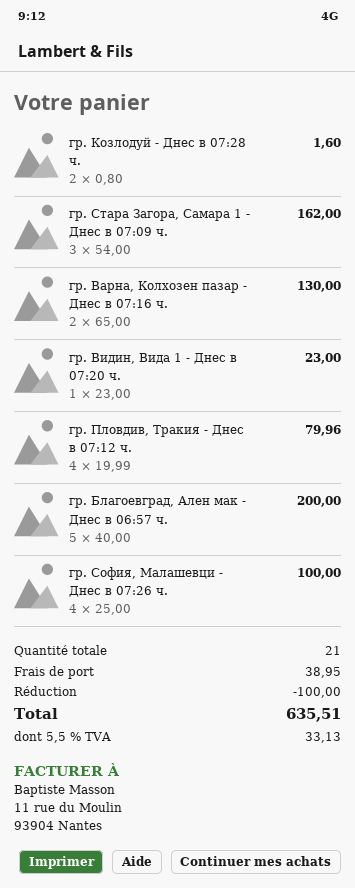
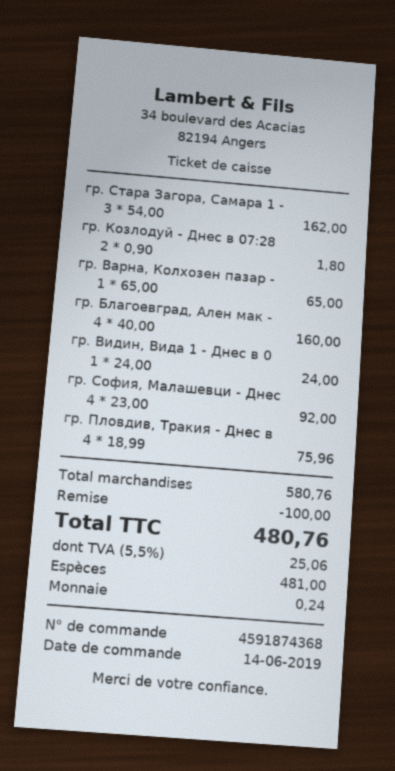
гр. Козлодуй - Днес в 07:28 ч.: 2 x 0.80 = 1.60 -> 2 x 0.90 = 1.80
гр. Варна, Колхозен пазар - Днес в 07:16 ч.: 2 x 65.00 = 130.00 -> 1 x 65.00 = 65.00
гр. Видин, Вида 1 - Днес в 07:20 ч.: 1 x 23.00 = 23.00 -> 1 x 24.00 = 24.00
гр. Пловдив, Тракия - Днес в 07:12 ч.: 4 x 19.99 = 79.96 -> 4 x 18.99 = 75.96
гр. Благоевград, Ален мак - Днес в 06:57 ч.: 5 x 40.00 = 200.00 -> 4 x 40.00 = 160.00
гр. София, Малашевци - Днес в 07:26 ч.: 4 x 25.00 = 100.00 -> 4 x 23.00 = 92.00
shipping: 38.95 -> none
tax: 5.5% = 33.13 -> 5.5% = 25.06
total: 635.51 -> 480.76

